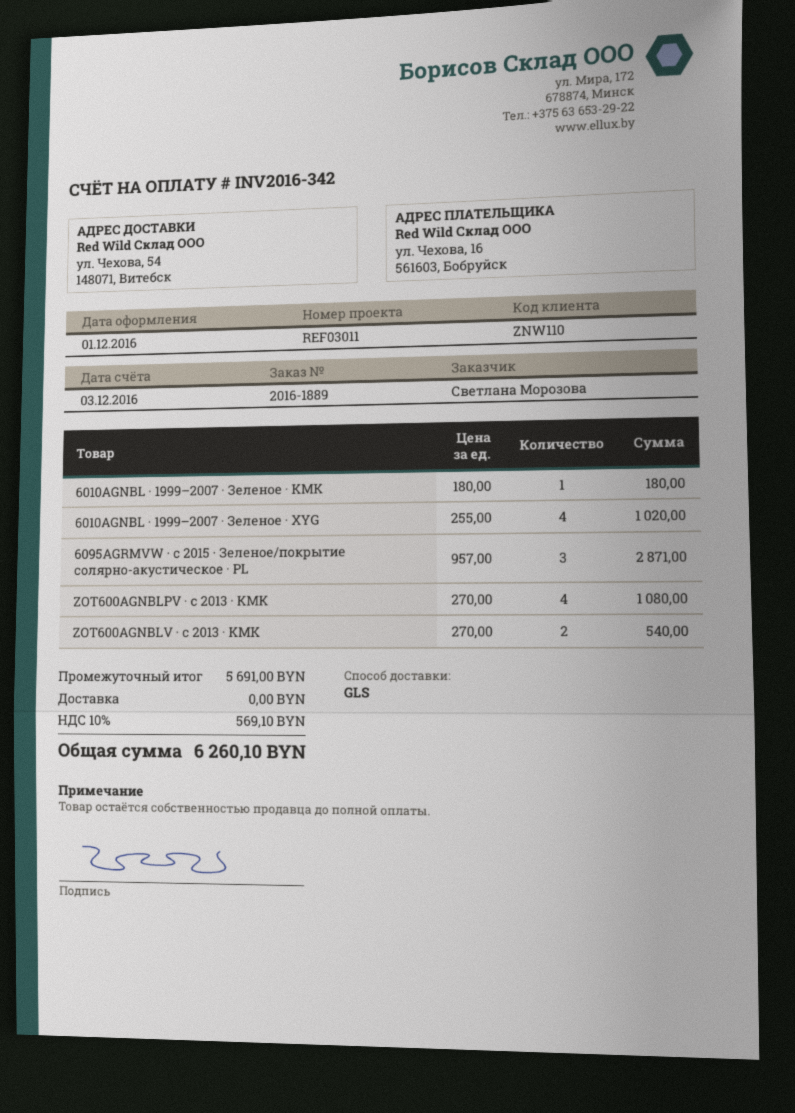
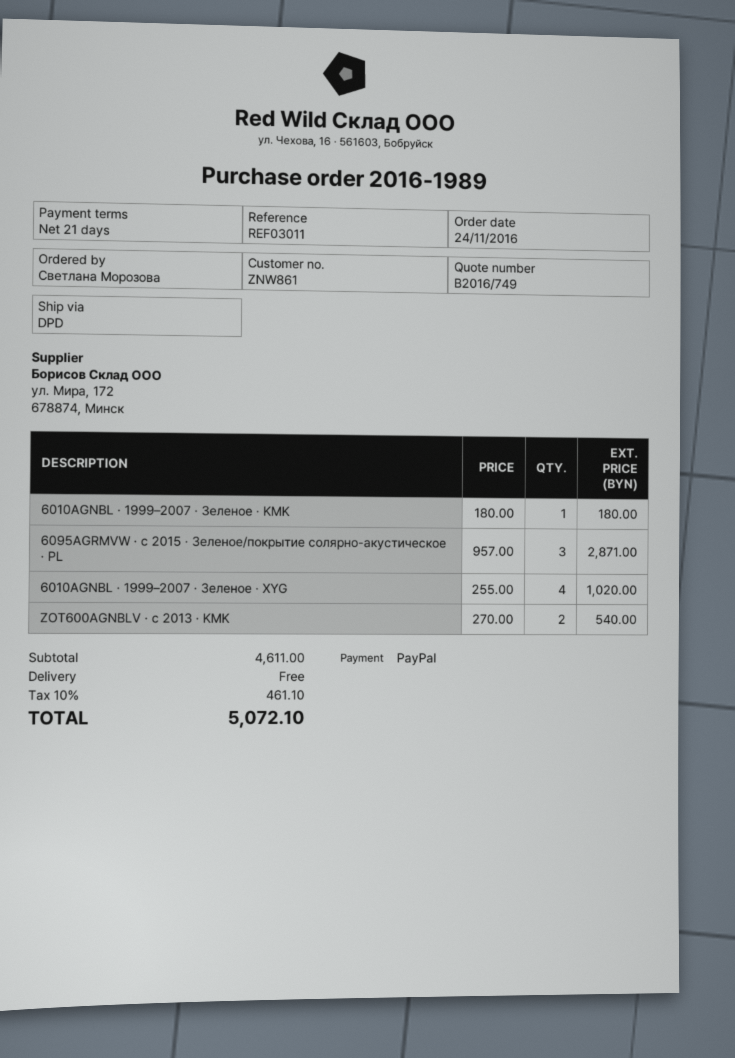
order number: 2016-1889 -> 2016-1989
order date: 2016-12-01 -> 2016-11-24
customer number: ZNW110 -> ZNW861
shipping method: GLS -> DPD
ZOT600AGNBLPV · с 2013 · KMK: 4 x 270.00 = 1080.00 -> none
subtotal: 5691.00 -> 4611.00
tax: 10% = 569.10 -> 10% = 461.10
total: 6260.10 -> 5072.10

